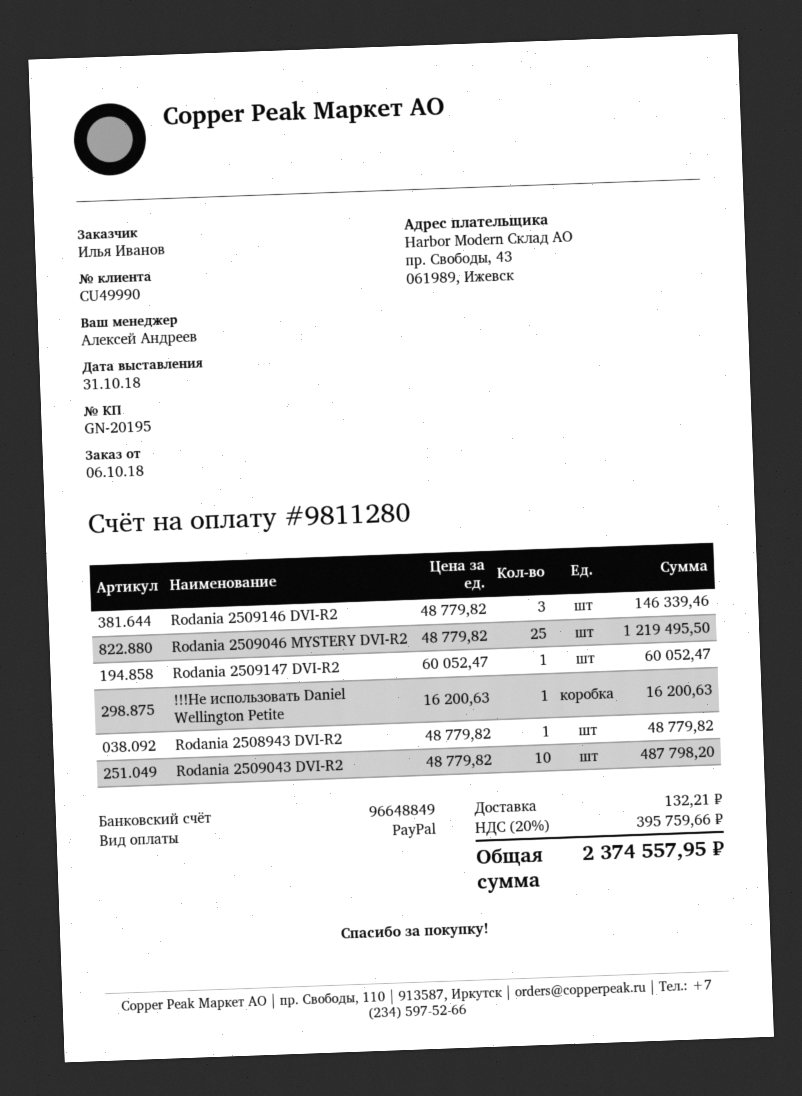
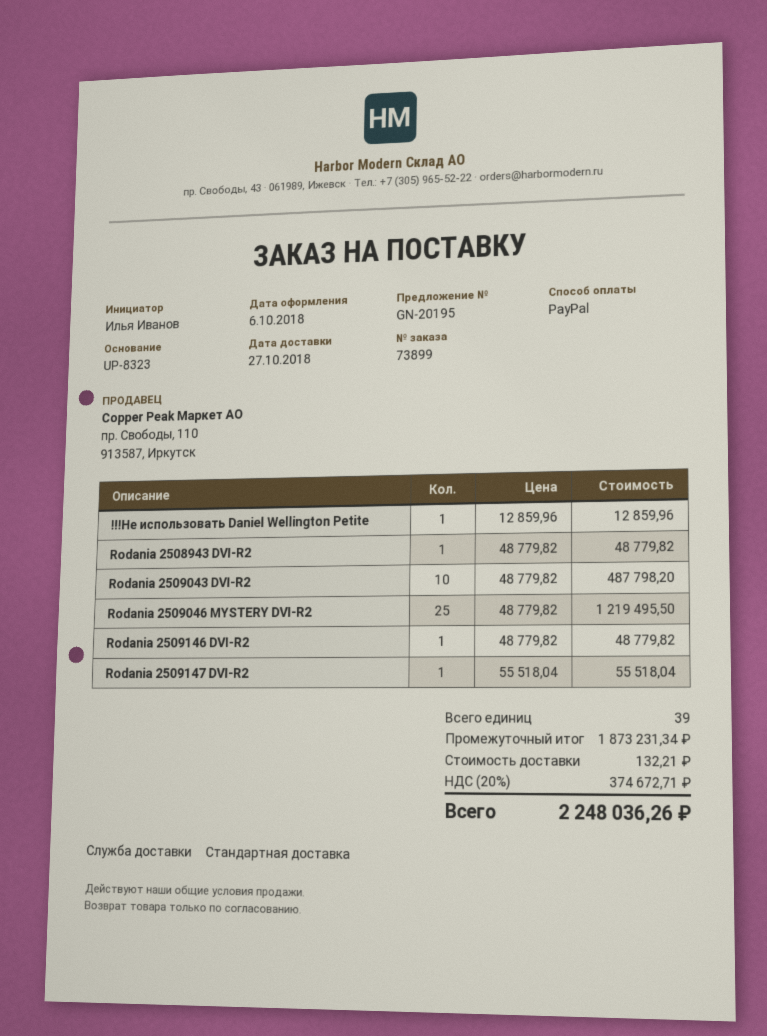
Rodania 2509146 DVI-R2: 3 x 48779.82 = 146339.46 -> 1 x 48779.82 = 48779.82
Rodania 2509147 DVI-R2: 1 x 60052.47 = 60052.47 -> 1 x 55518.04 = 55518.04
!!!Не использовать Daniel Wellington Petite: 1 x 16200.63 = 16200.63 -> 1 x 12859.96 = 12859.96
tax: 20% = 395759.66 -> 20% = 374672.71
total: 2374557.95 -> 2248036.26

